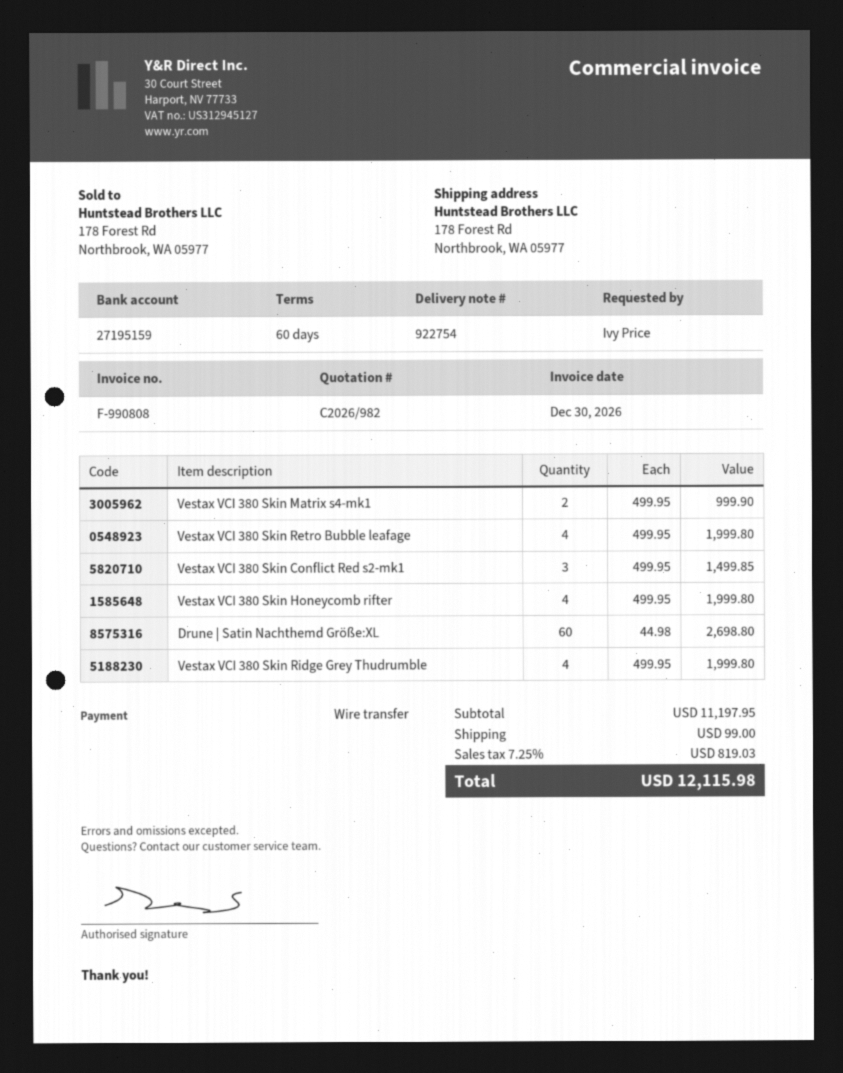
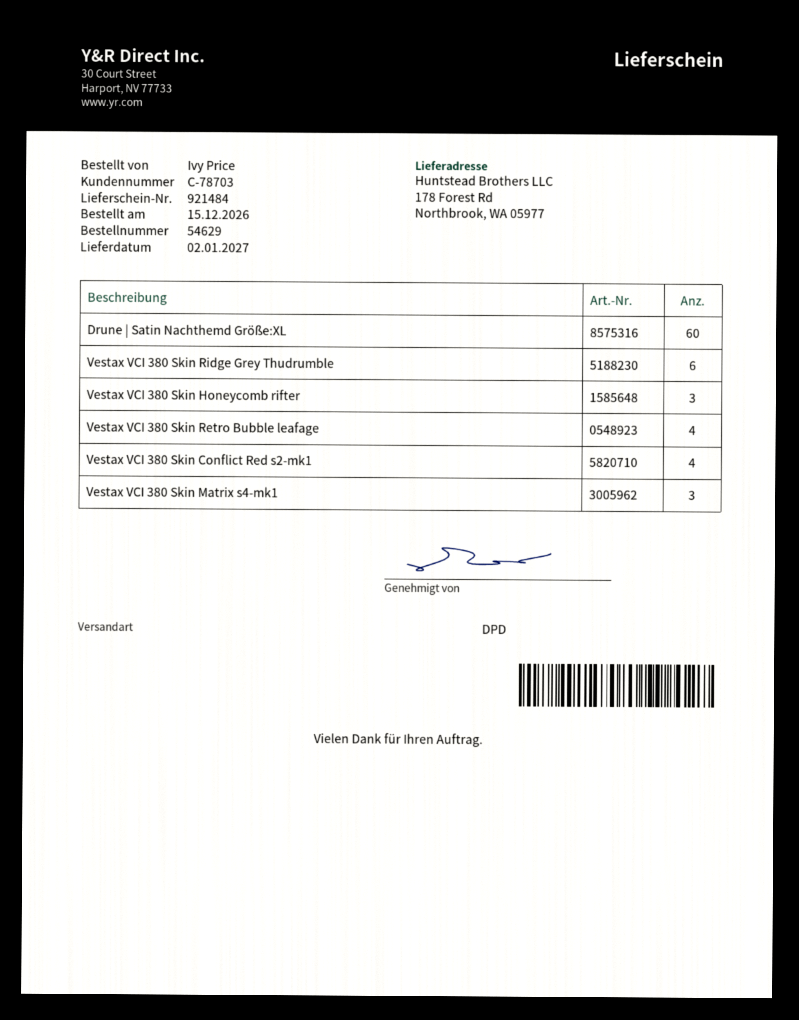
delivery note number: 922754 -> 921484
Vestax VCI 380 Skin Matrix s4-mk1: 2 -> 3
Vestax VCI 380 Skin Conflict Red s2-mk1: 3 -> 4
Vestax VCI 380 Skin Honeycomb rifter: 4 -> 3
Vestax VCI 380 Skin Ridge Grey Thudrumble: 4 -> 6

